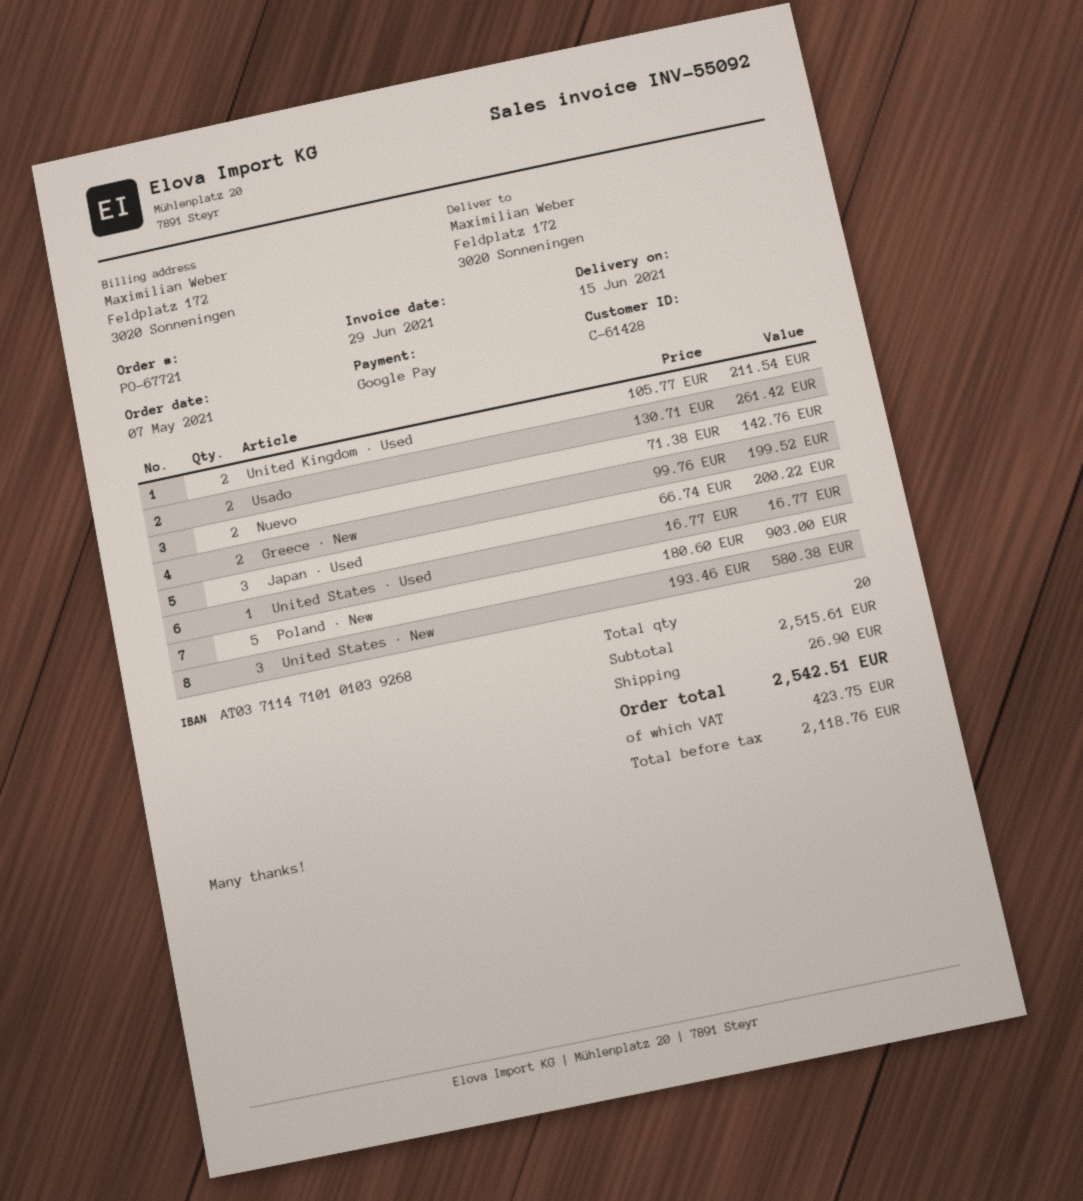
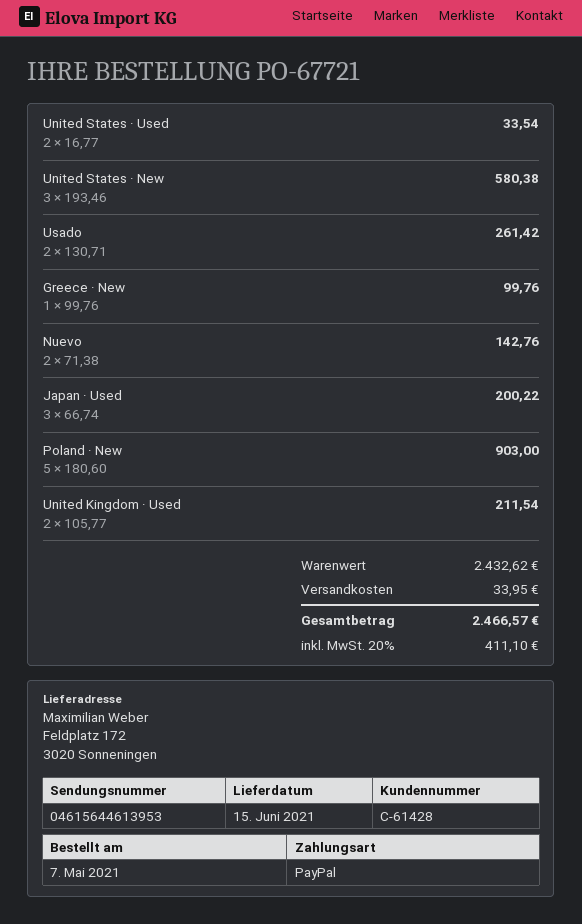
payment method: Google Pay -> PayPal
Greece · New: 2 x 99.76 = 199.52 -> 1 x 99.76 = 99.76
United States · Used: 1 x 16.77 = 16.77 -> 2 x 16.77 = 33.54
subtotal: 2515.61 -> 2432.62
shipping: 26.90 -> 33.95
tax: 423.75 -> 411.10
total: 2542.51 -> 2466.57

